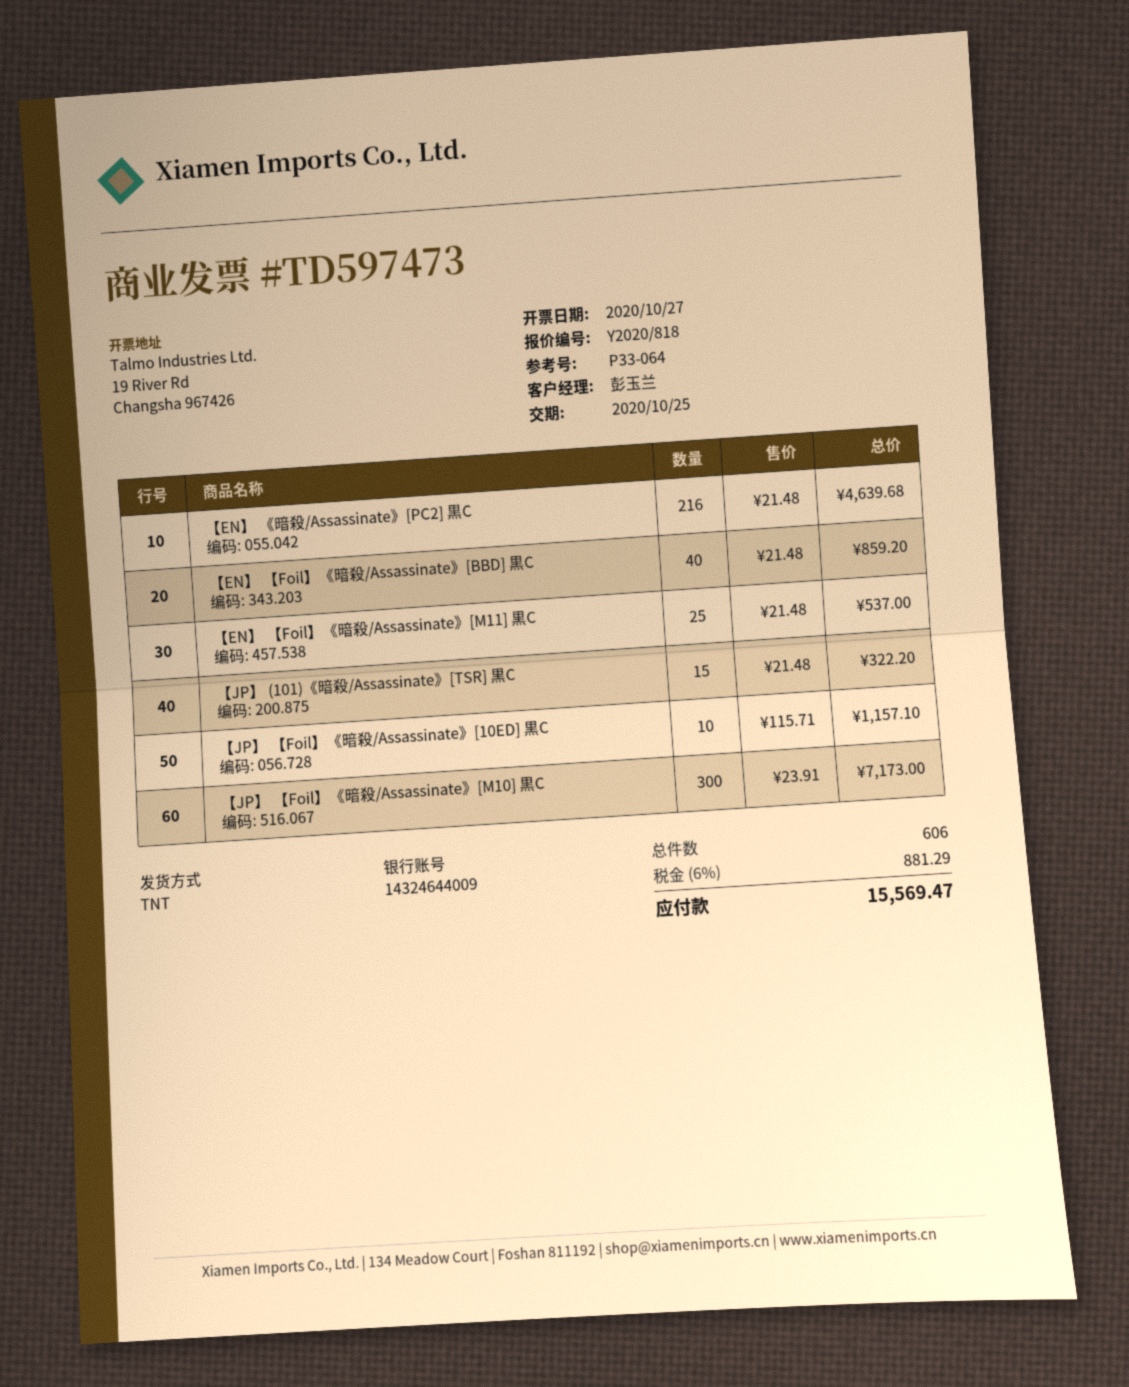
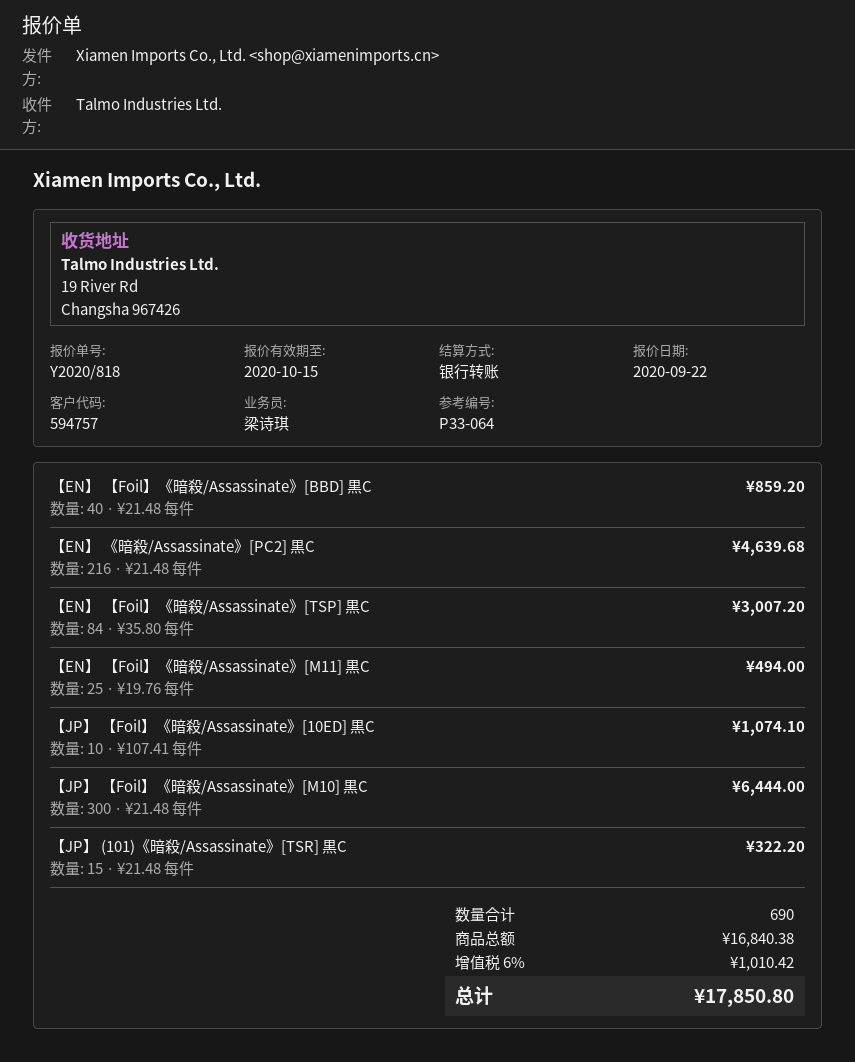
sales rep: 彭玉兰 -> 梁诗琪
【EN】 【Foil】《暗殺/Assassinate》[M11] 黒C: 25 x 21.48 = 537.00 -> 25 x 19.76 = 494.00
【JP】 【Foil】《暗殺/Assassinate》[10ED] 黒C: 10 x 115.71 = 1157.10 -> 10 x 107.41 = 1074.10
【JP】 【Foil】《暗殺/Assassinate》[M10] 黒C: 300 x 23.91 = 7173.00 -> 300 x 21.48 = 6444.00
【EN】 【Foil】《暗殺/Assassinate》[TSP] 黒C: none -> 84 x 35.80 = 3007.20
total quantity: 606 -> 690
tax: 6% = 881.29 -> 6% = 1010.42
total: 15569.47 -> 17850.80

